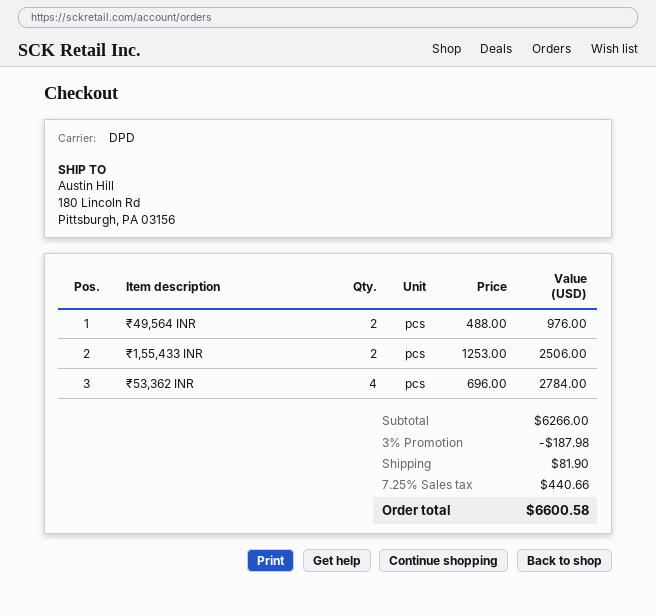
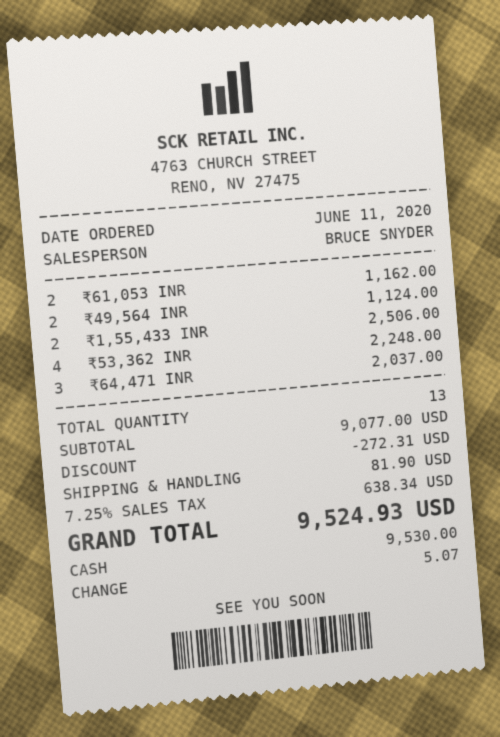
₹49,564 INR: 2 for 976.00 -> 2 for 1124.00
₹53,362 INR: 4 for 2784.00 -> 4 for 2248.00
₹61,053 INR: none -> 2 for 1162.00
₹64,471 INR: none -> 3 for 2037.00
subtotal: 6266.00 -> 9077.00
discount: 187.98 -> 272.31
tax: 7.25% = 440.66 -> 7.25% = 638.34
total: 6600.58 -> 9524.93

